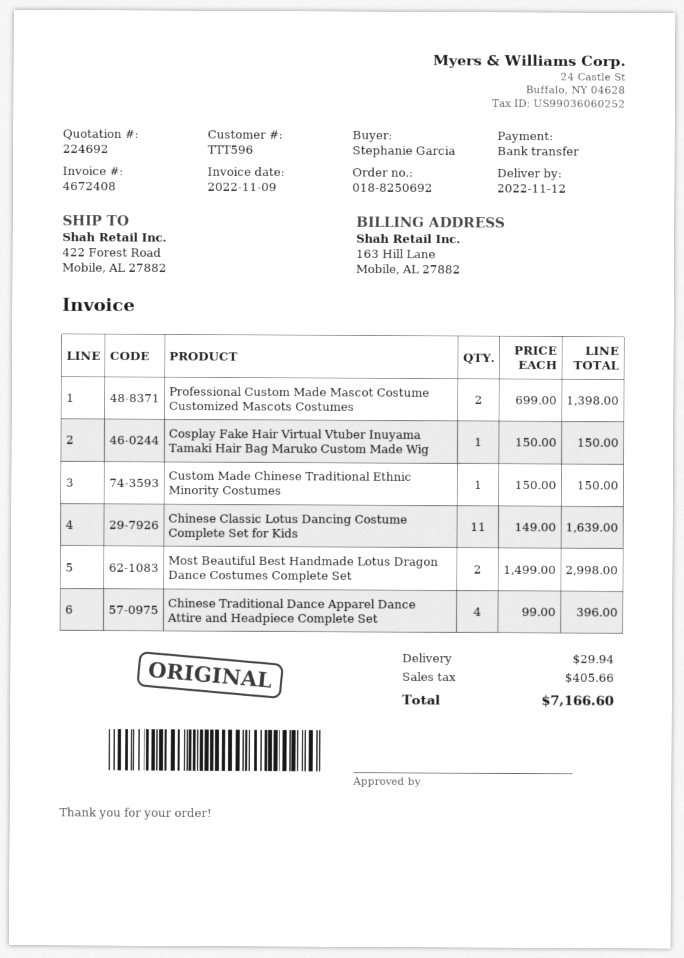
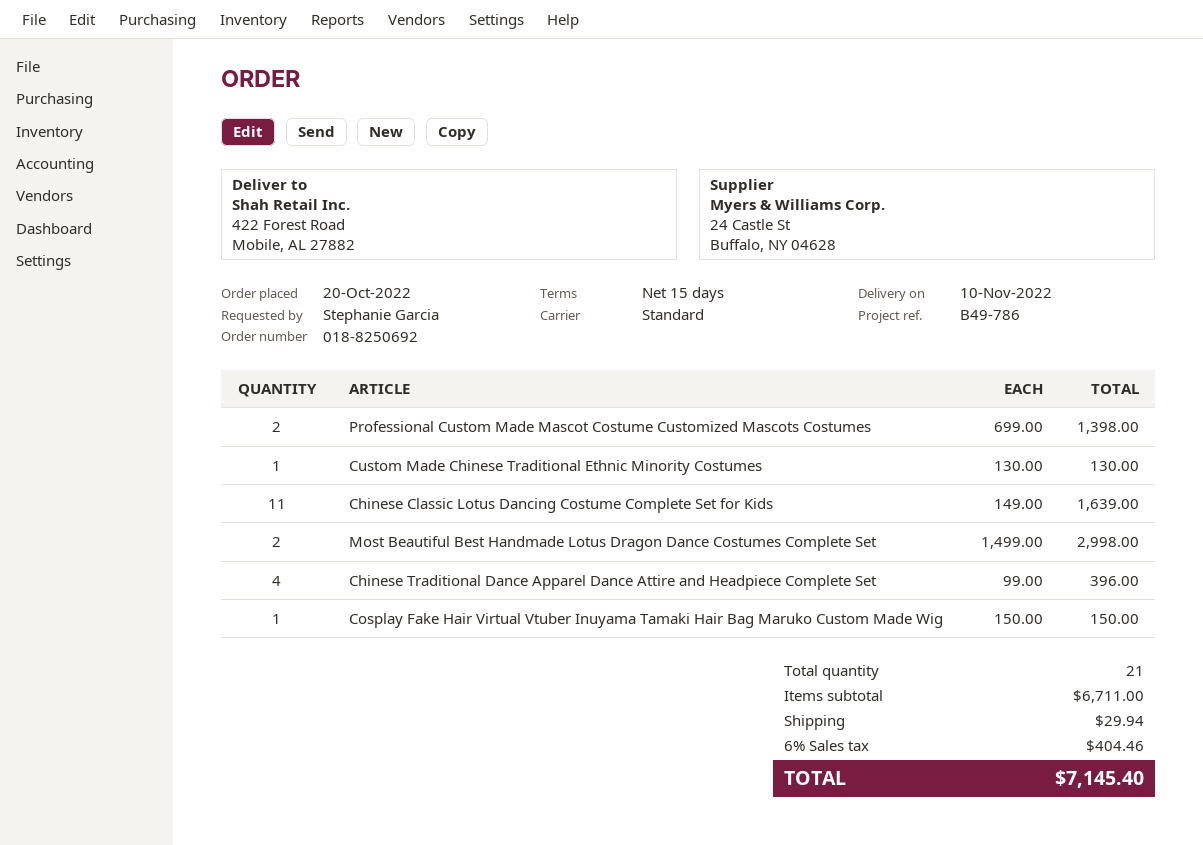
delivery date: 2022-11-12 -> 2022-11-10
Custom Made Chinese Traditional Ethnic Minority Costumes: 1 x 150.00 = 150.00 -> 1 x 130.00 = 130.00
tax: 405.66 -> 404.46
total: 7166.60 -> 7145.40

